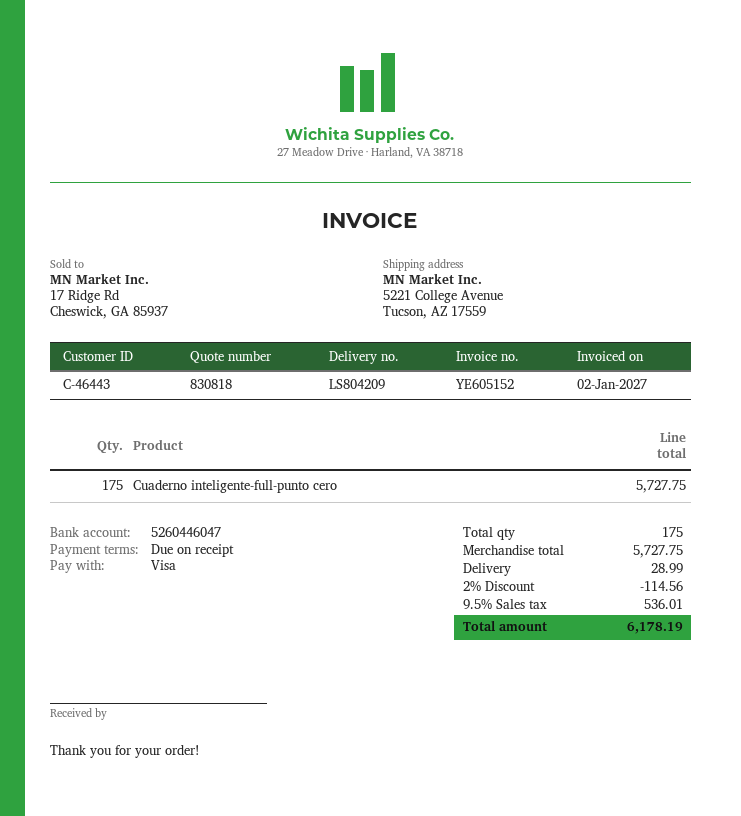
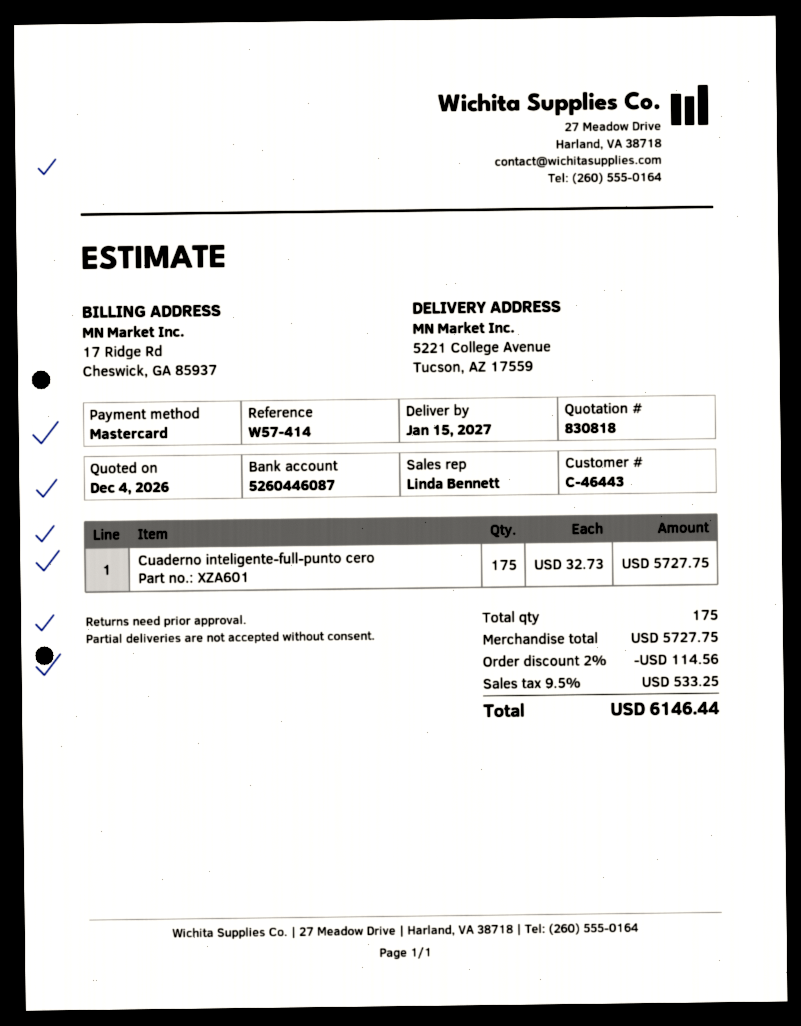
payment method: Visa -> Mastercard
bank account: 5260446047 -> 5260446087
shipping: 28.99 -> none
tax: 9.5% = 536.01 -> 9.5% = 533.25
total: 6178.19 -> 6146.44

